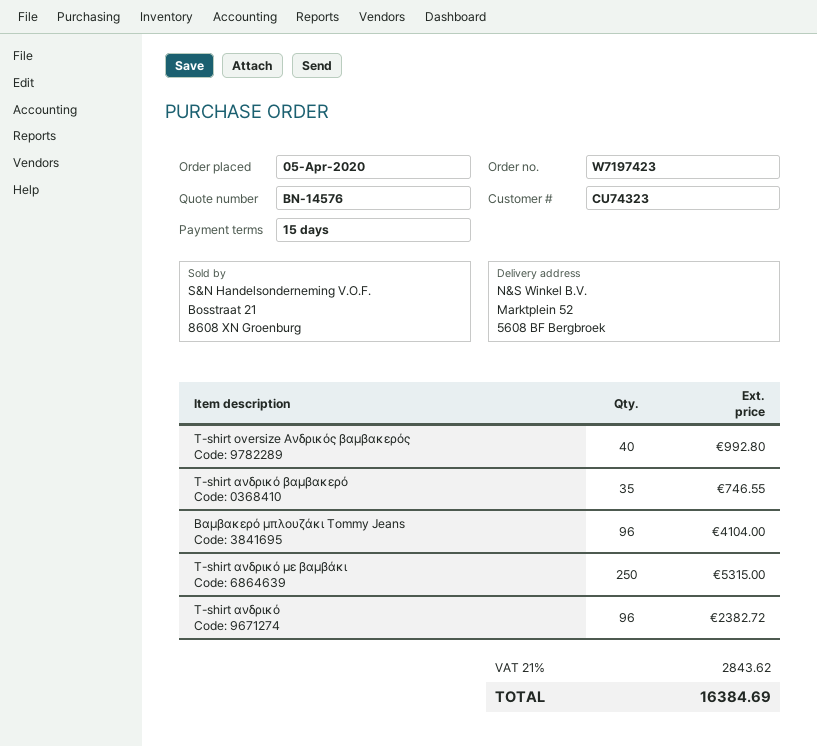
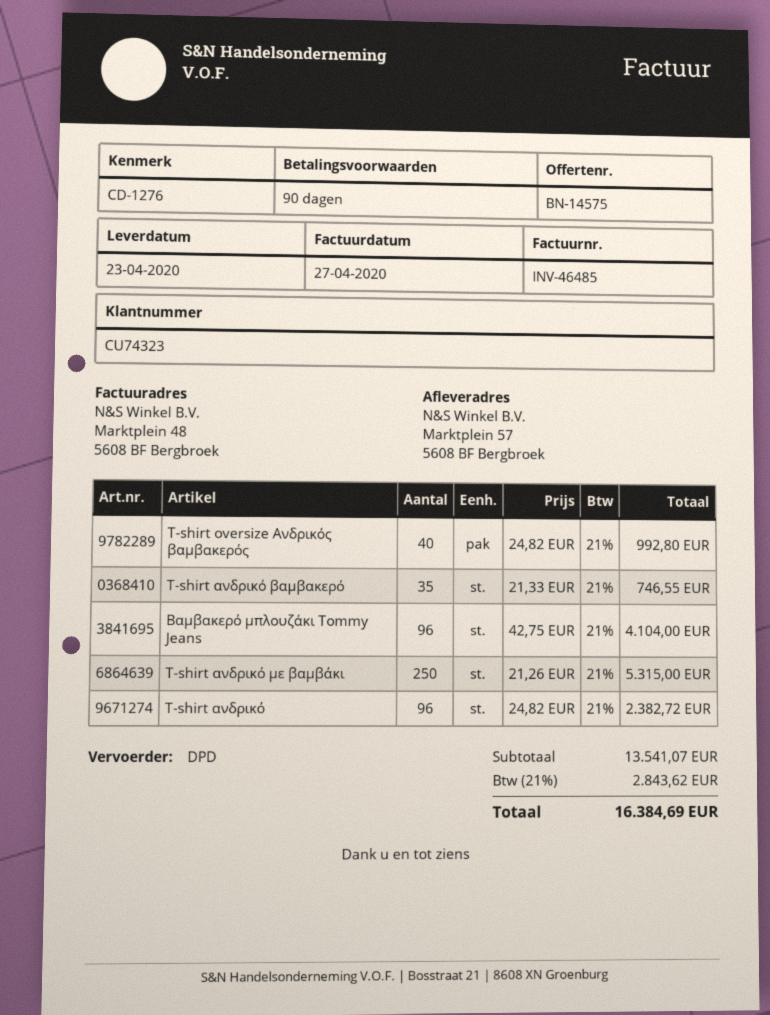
quote number: BN-14576 -> BN-14575
payment terms: 15 days -> 90 days
ship to: Marktplein 52, 5608 BF Bergbroek -> Marktplein 57, 5608 BF Bergbroek

